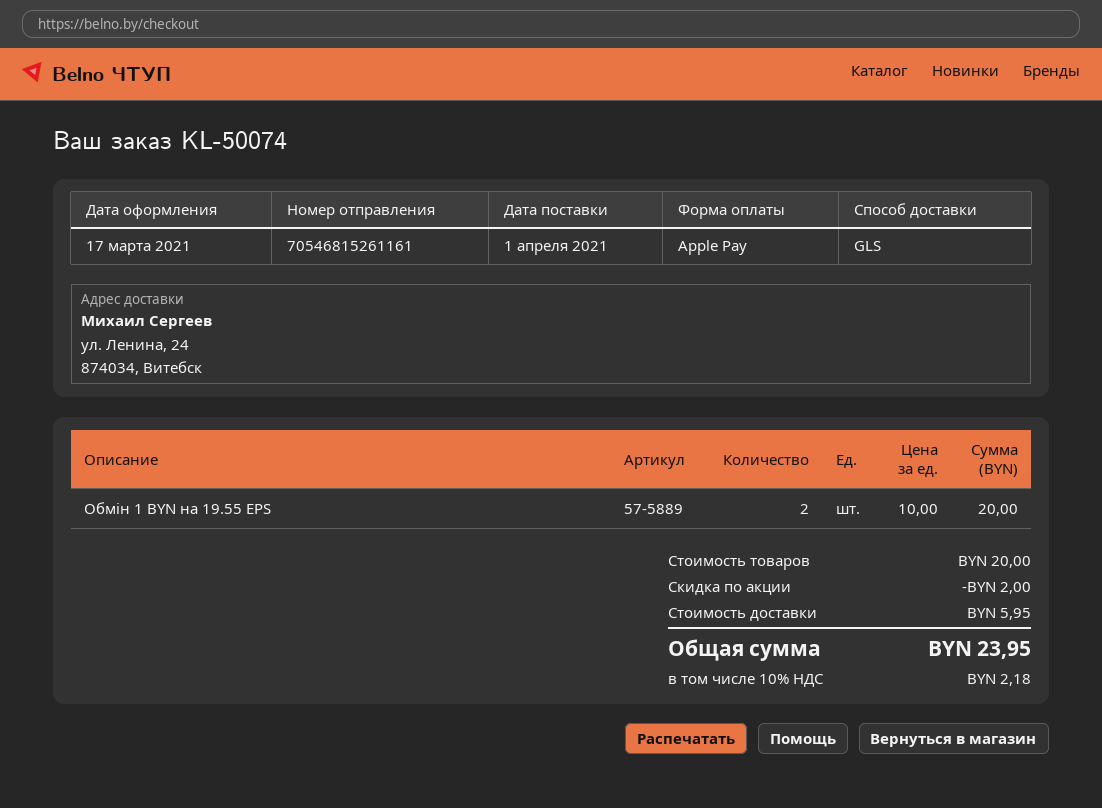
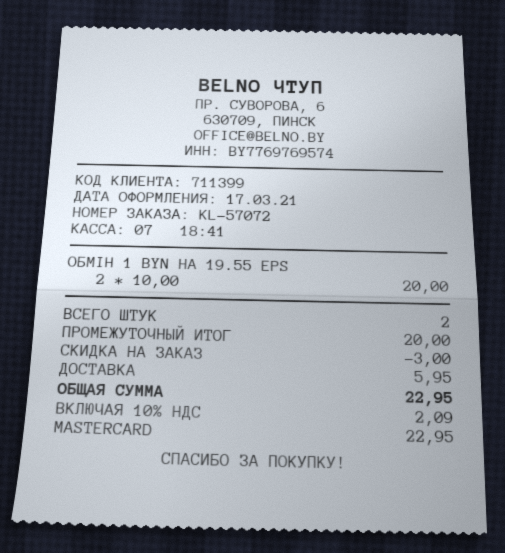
order number: KL-50074 -> KL-57072
payment method: Apple Pay -> Mastercard
discount: 2.00 -> 3.00
tax: 10% = 2.18 -> 10% = 2.09
total: 23.95 -> 22.95

